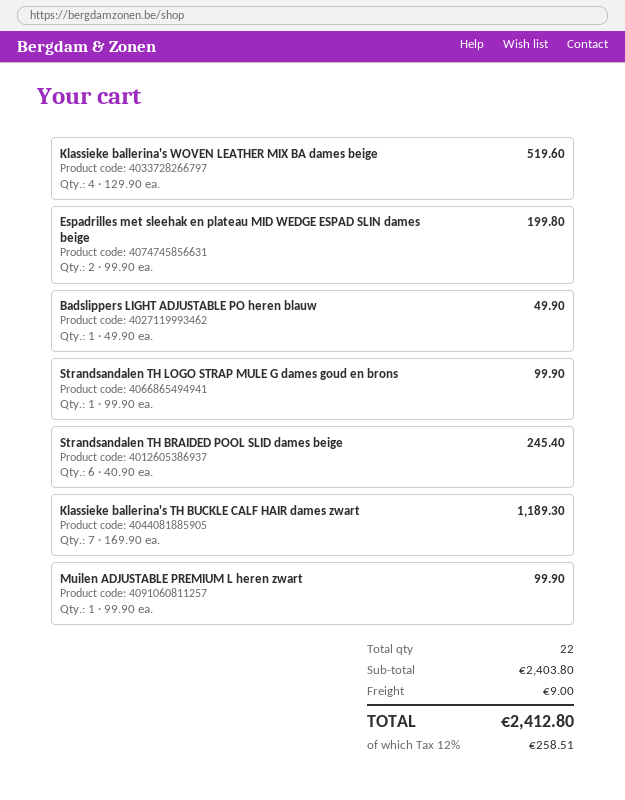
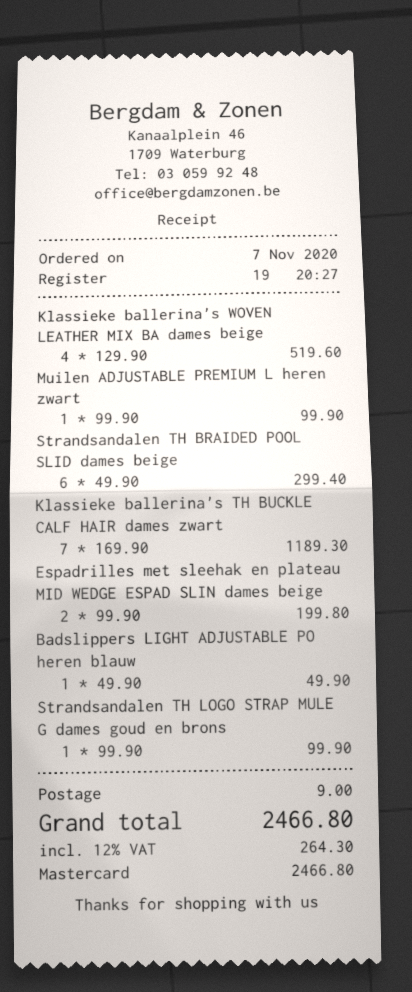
Strandsandalen TH BRAIDED POOL SLID dames beige: 6 x 40.90 = 245.40 -> 6 x 49.90 = 299.40
tax: 12% = 258.51 -> 12% = 264.30
total: 2412.80 -> 2466.80

